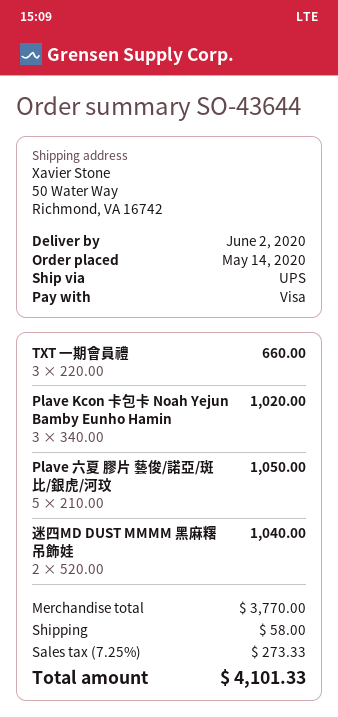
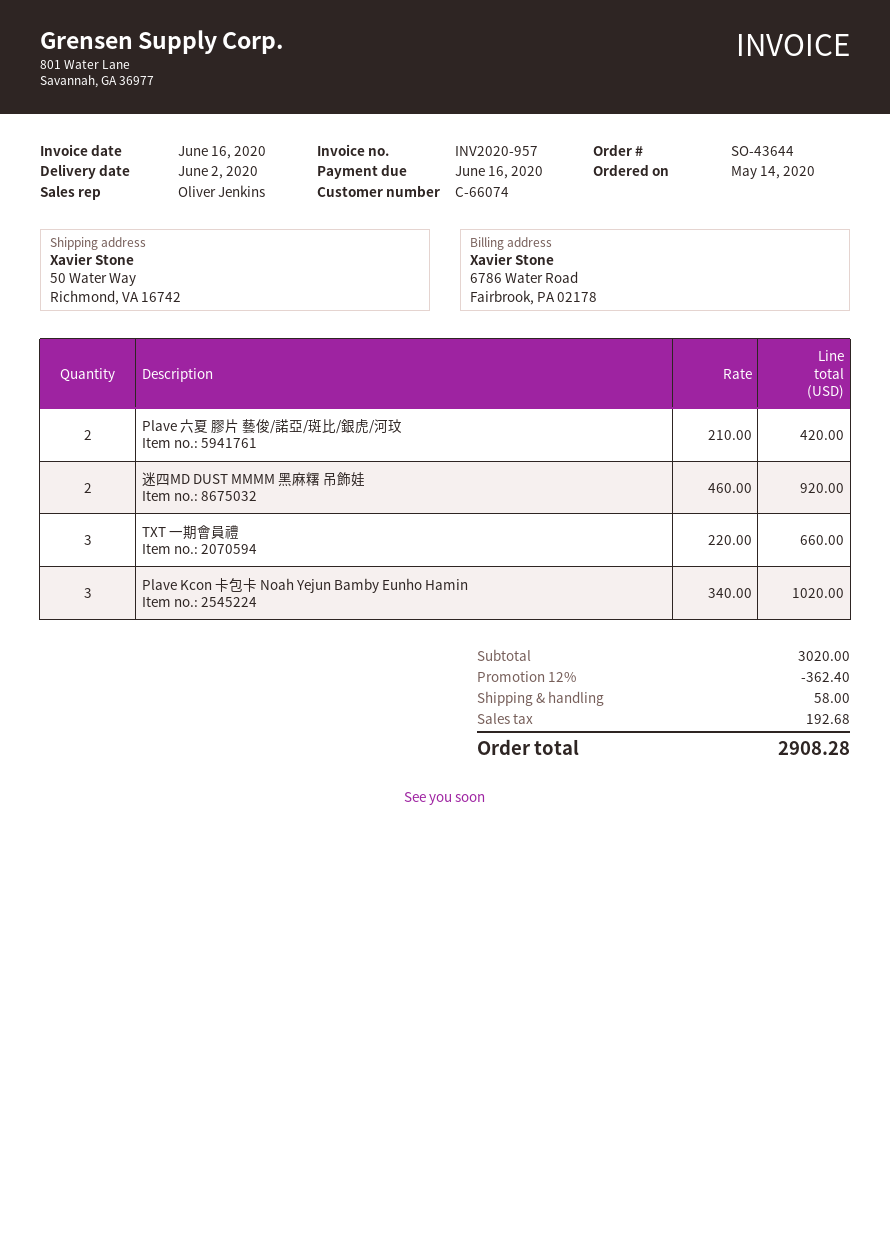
Plave 六夏 膠片 藝俊/諾亞/斑比/銀虎/河玟: 5 x 210.00 = 1050.00 -> 2 x 210.00 = 420.00
迷四MD DUST MMMM 黑麻糬 吊飾娃: 2 x 520.00 = 1040.00 -> 2 x 460.00 = 920.00
subtotal: 3770.00 -> 3020.00
discount: none -> 12% = 362.40
tax: 273.33 -> 192.68
total: 4101.33 -> 2908.28

